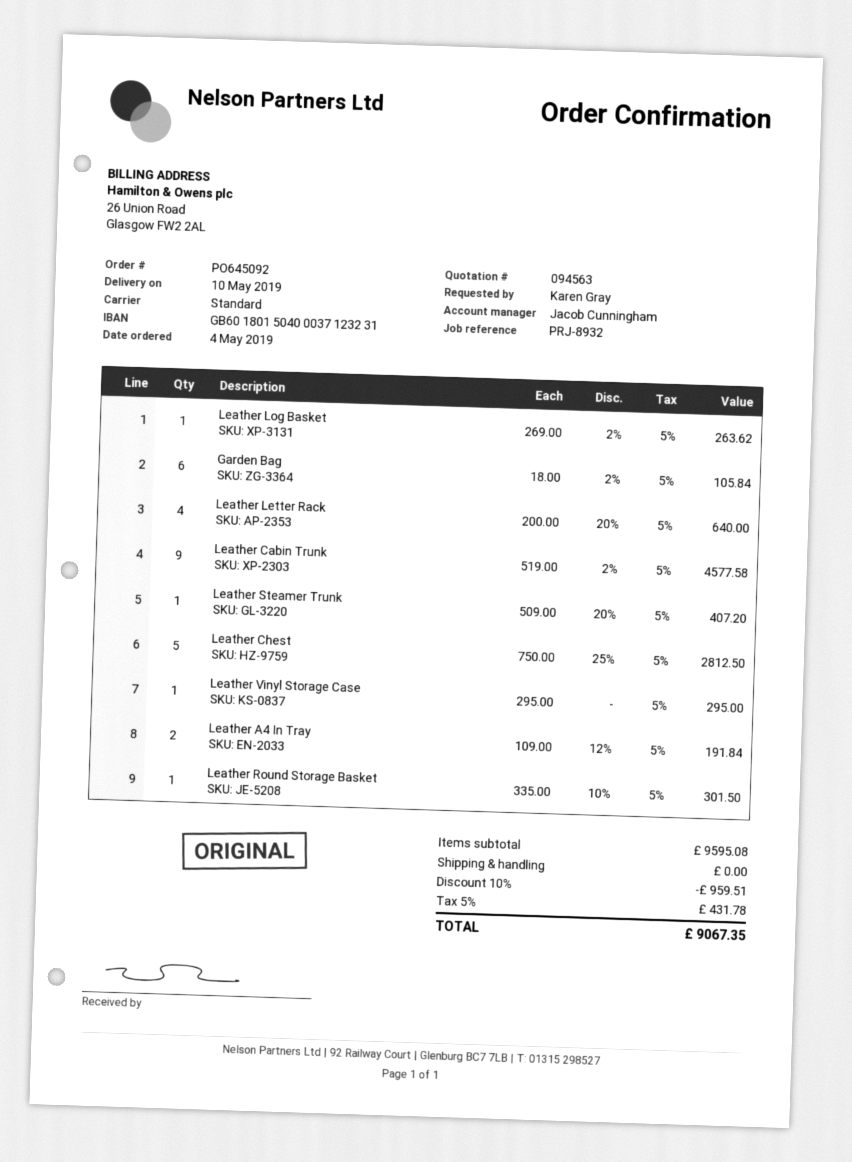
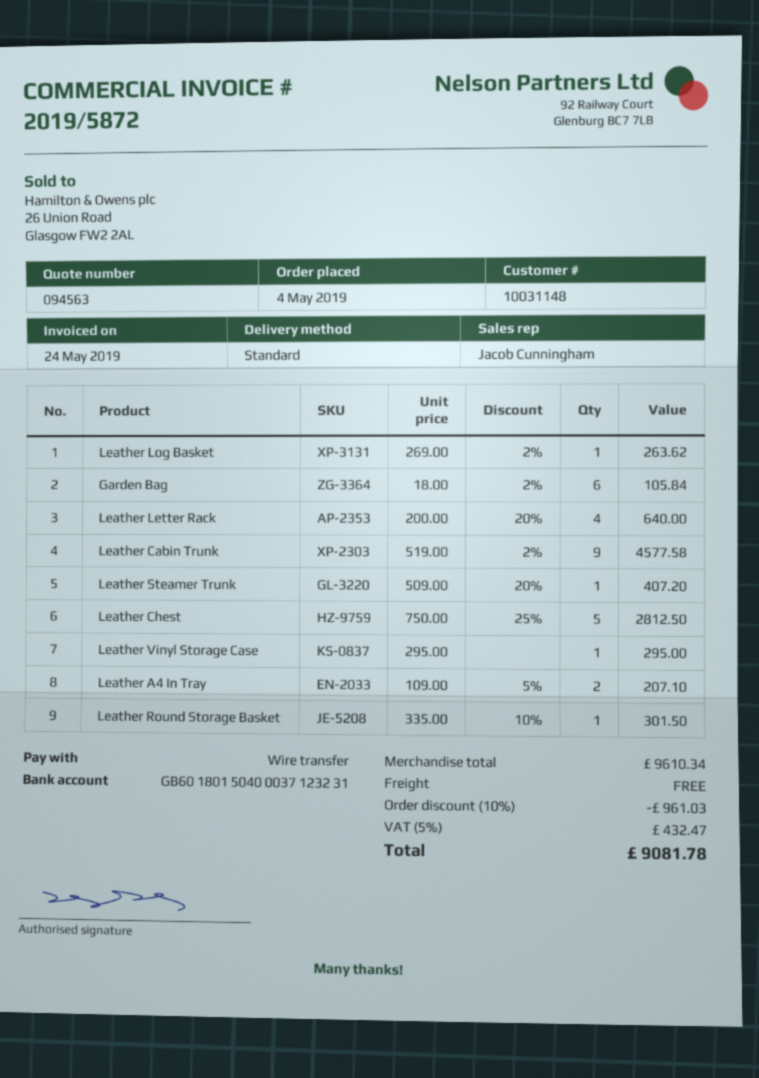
Leather A4 In Tray: 2 x 109.00 - 12% = 191.84 -> 2 x 109.00 - 5% = 207.10
subtotal: 9595.08 -> 9610.34
discount: 10% = 959.51 -> 10% = 961.03
tax: 5% = 431.78 -> 5% = 432.47
total: 9067.35 -> 9081.78

